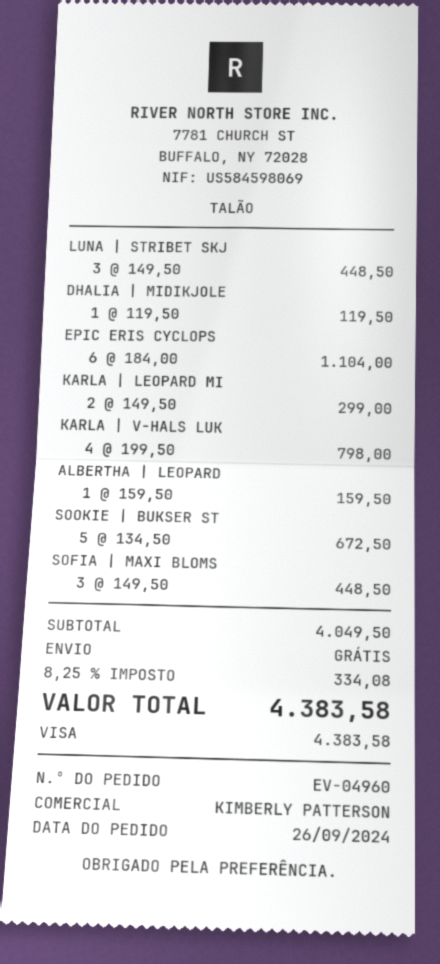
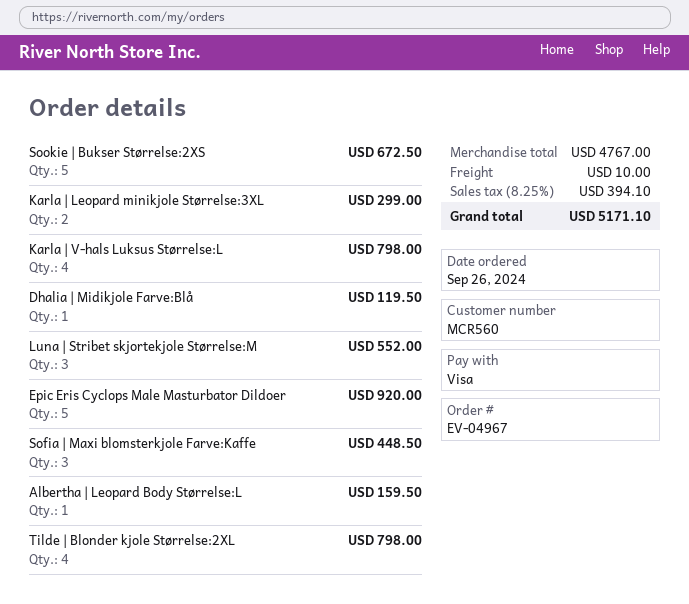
order number: EV-04960 -> EV-04967
LUNA | STRIBET SKJ: 3 for 448.50 -> 3 for 552.00
EPIC ERIS CYCLOPS: 6 for 1104.00 -> 5 for 920.00
Tilde | Blonder kjole Størrelse:2XL: none -> 4 for 798.00
subtotal: 4049.50 -> 4767.00
shipping: 0.00 -> 10.00
tax: 8.25% = 334.08 -> 8.25% = 394.10
total: 4383.58 -> 5171.10

